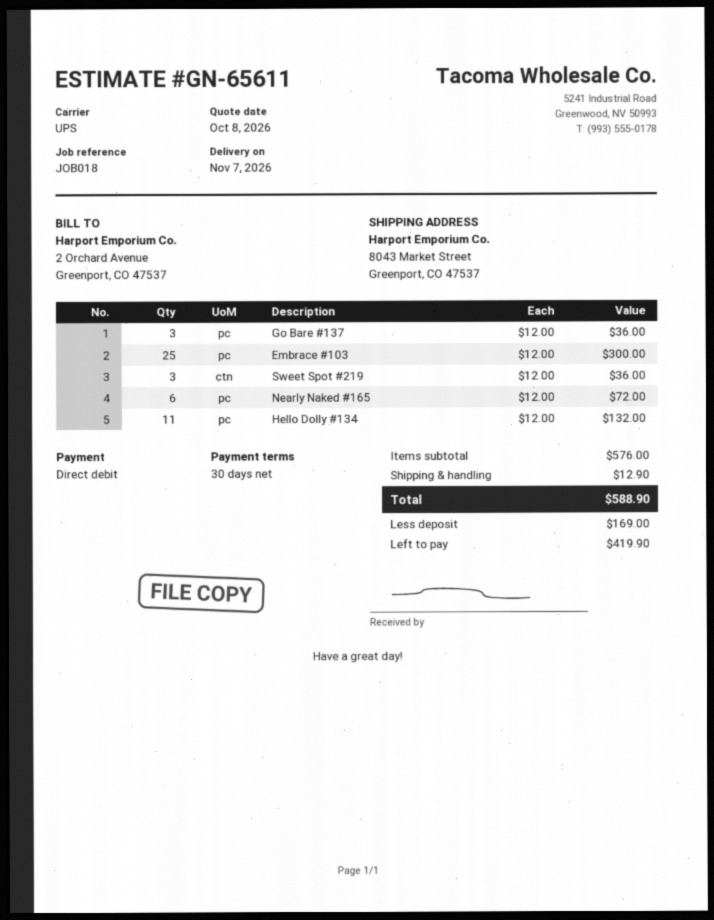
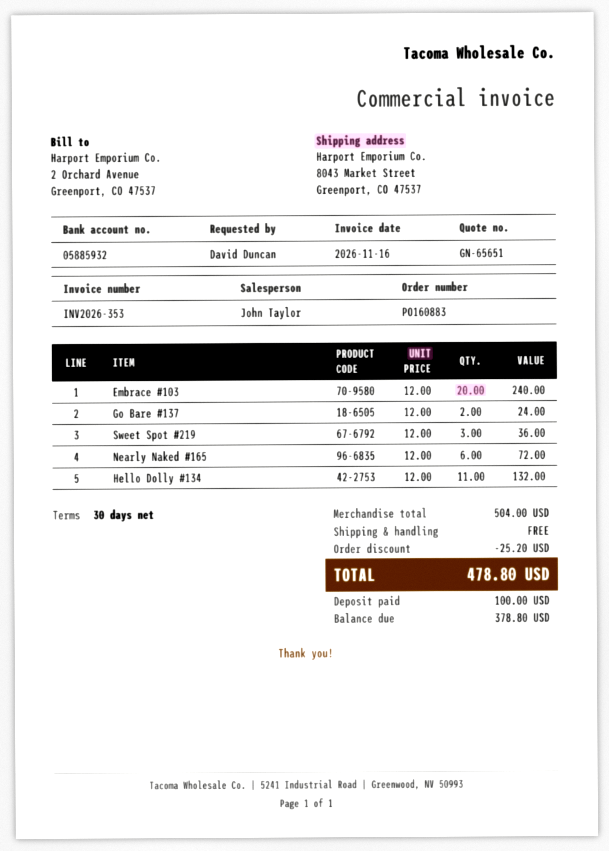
quote number: GN-65611 -> GN-65651
Go Bare #137: 3 x 12.00 = 36.00 -> 2 x 12.00 = 24.00
Embrace #103: 25 x 12.00 = 300.00 -> 20 x 12.00 = 240.00
subtotal: 576.00 -> 504.00
discount: none -> 25.20
shipping: 12.90 -> 0.00
total: 588.90 -> 478.80
deposit: 169.00 -> 100.00
balance: 419.90 -> 378.80

